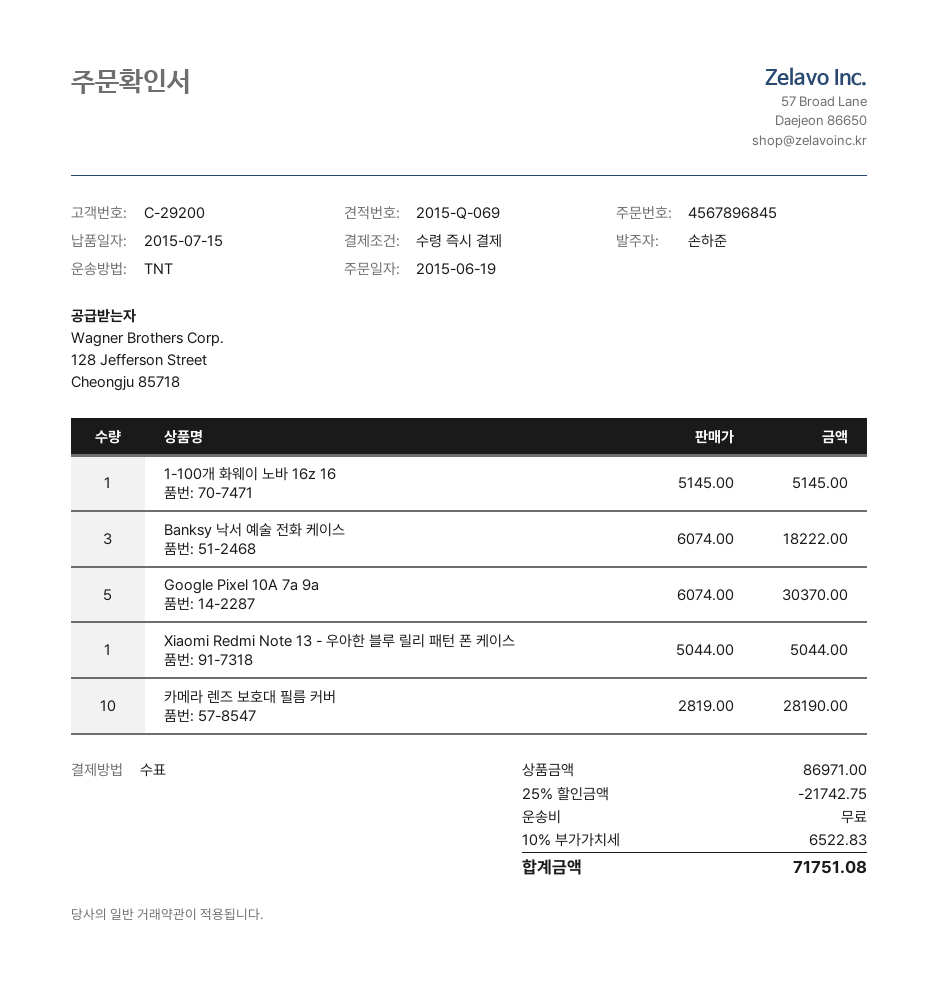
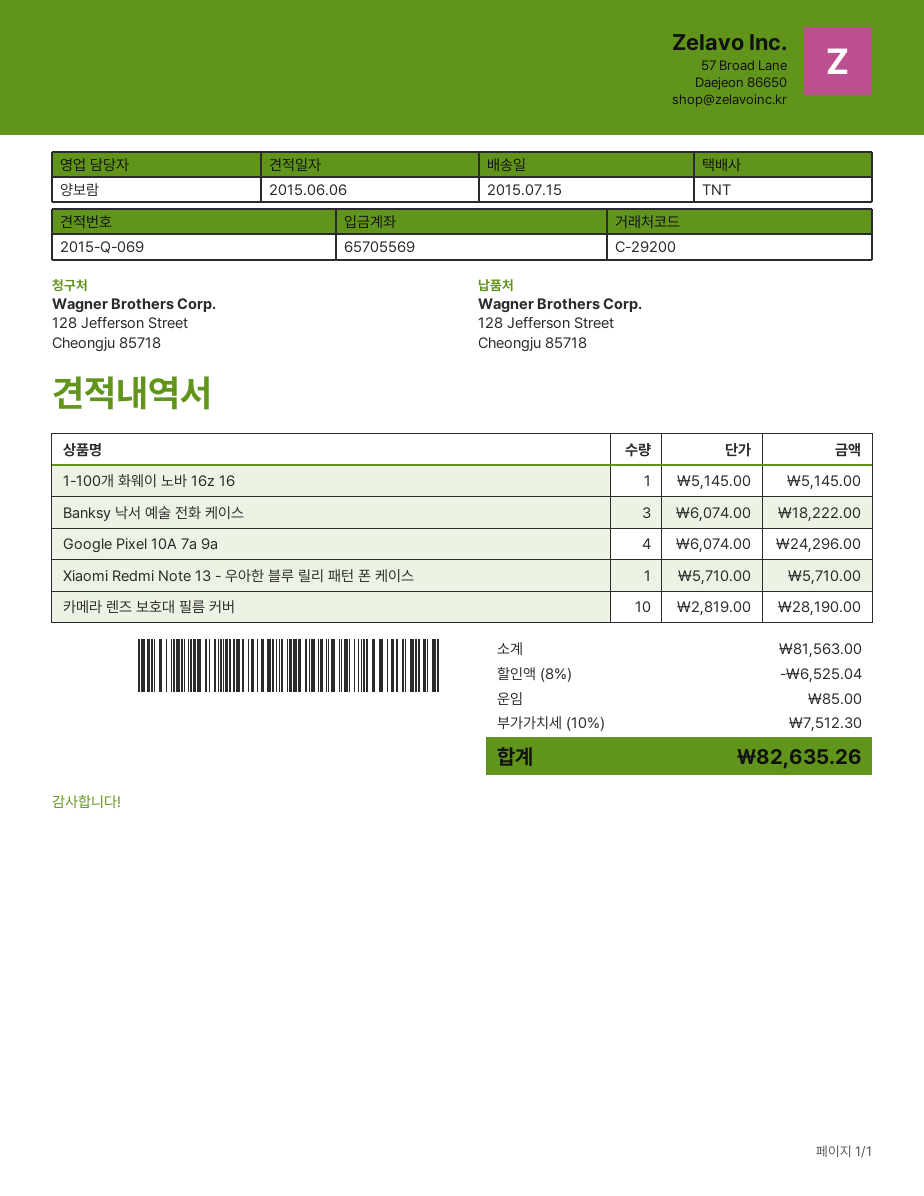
Google Pixel 10A 7a 9a: 5 x 6074.00 = 30370.00 -> 4 x 6074.00 = 24296.00
Xiaomi Redmi Note 13 - 우아한 블루 릴리 패턴 폰 케이스: 1 x 5044.00 = 5044.00 -> 1 x 5710.00 = 5710.00
subtotal: 86971.00 -> 81563.00
discount: 25% = 21742.75 -> 8% = 6525.04
shipping: 0.00 -> 85.00
tax: 10% = 6522.83 -> 10% = 7512.30
total: 71751.08 -> 82635.26

